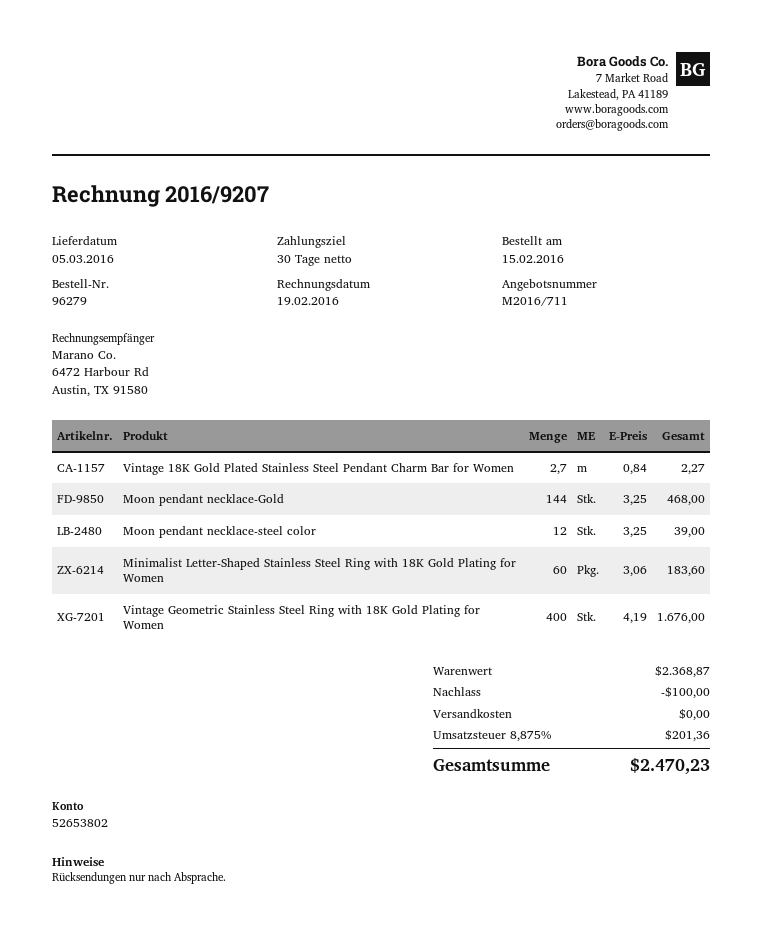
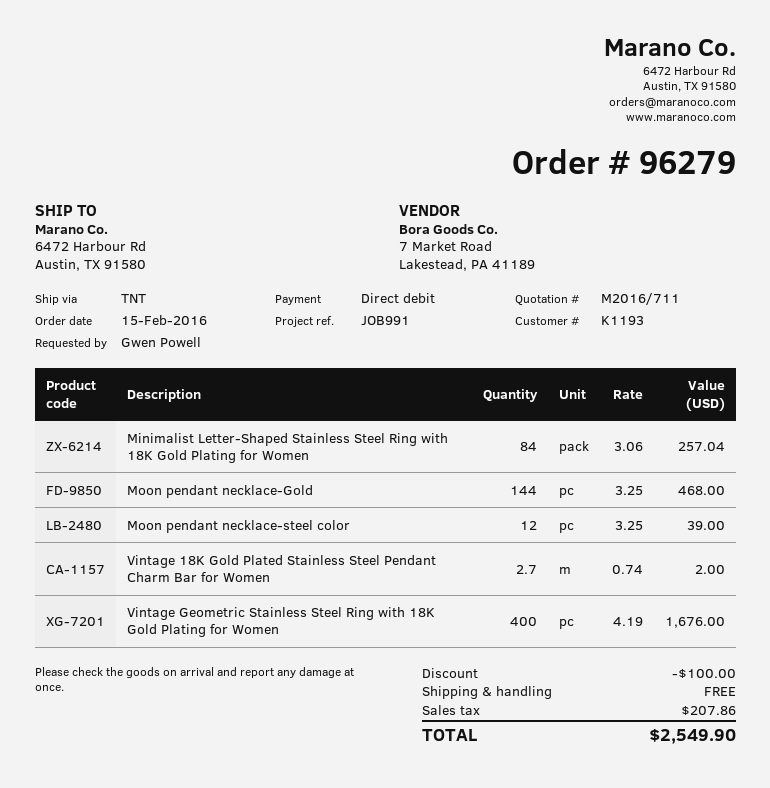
Vintage 18K Gold Plated Stainless Steel Pendant Charm Bar for Women: 2.7 x 0.84 = 2.27 -> 2.7 x 0.74 = 2.00
Minimalist Letter-Shaped Stainless Steel Ring with 18K Gold Plating for Women: 60 x 3.06 = 183.60 -> 84 x 3.06 = 257.04
tax: 201.36 -> 207.86
total: 2470.23 -> 2549.90

